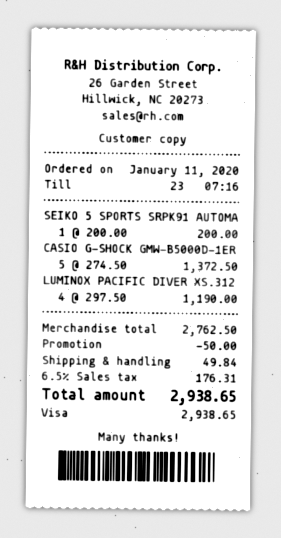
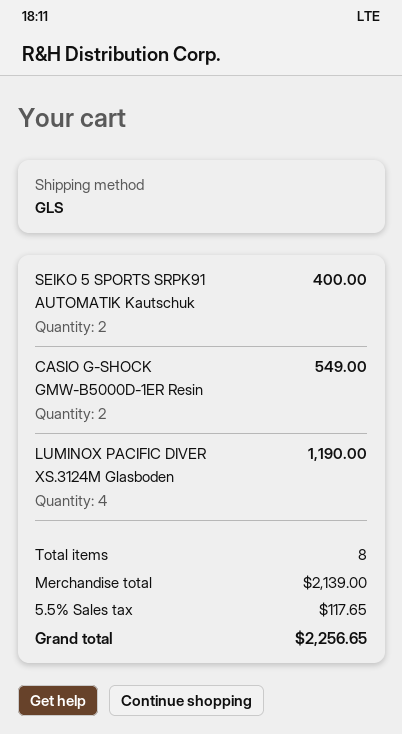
SEIKO 5 SPORTS SRPK91 AUTOMA: 1 for 200.00 -> 2 for 400.00
CASIO G-SHOCK GMW-B5000D-1ER: 5 for 1372.50 -> 2 for 549.00
subtotal: 2762.50 -> 2139.00
discount: 50.00 -> none
shipping: 49.84 -> none
tax: 6.5% = 176.31 -> 5.5% = 117.65
total: 2938.65 -> 2256.65

